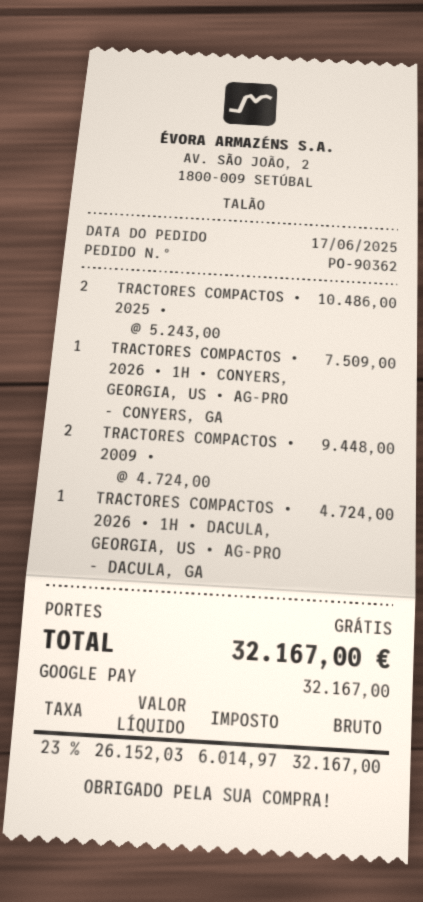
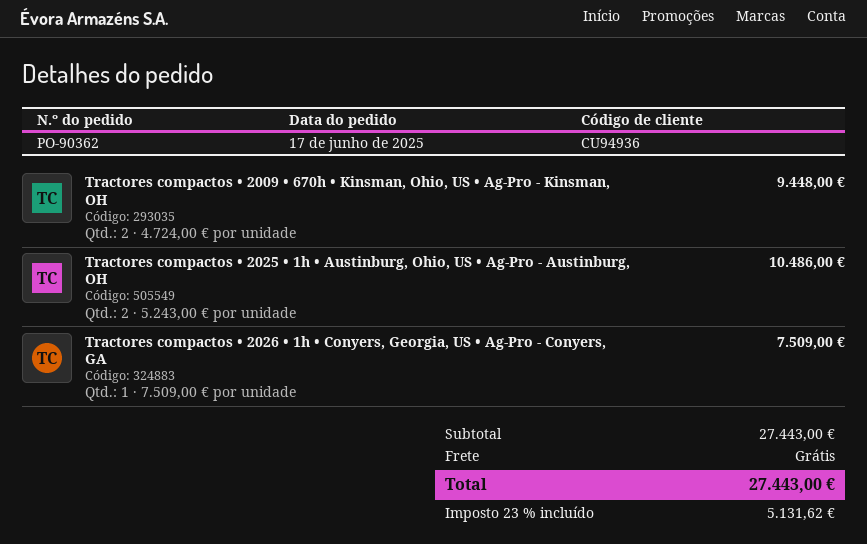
TRACTORES COMPACTOS • 2026 • 1H • DACULA, GEORGIA, US • AG-PRO - DACULA, GA: 1 x 4724.00 = 4724.00 -> none
tax: 23% = 6014.97 -> 23% = 5131.62
total: 32167.00 -> 27443.00

